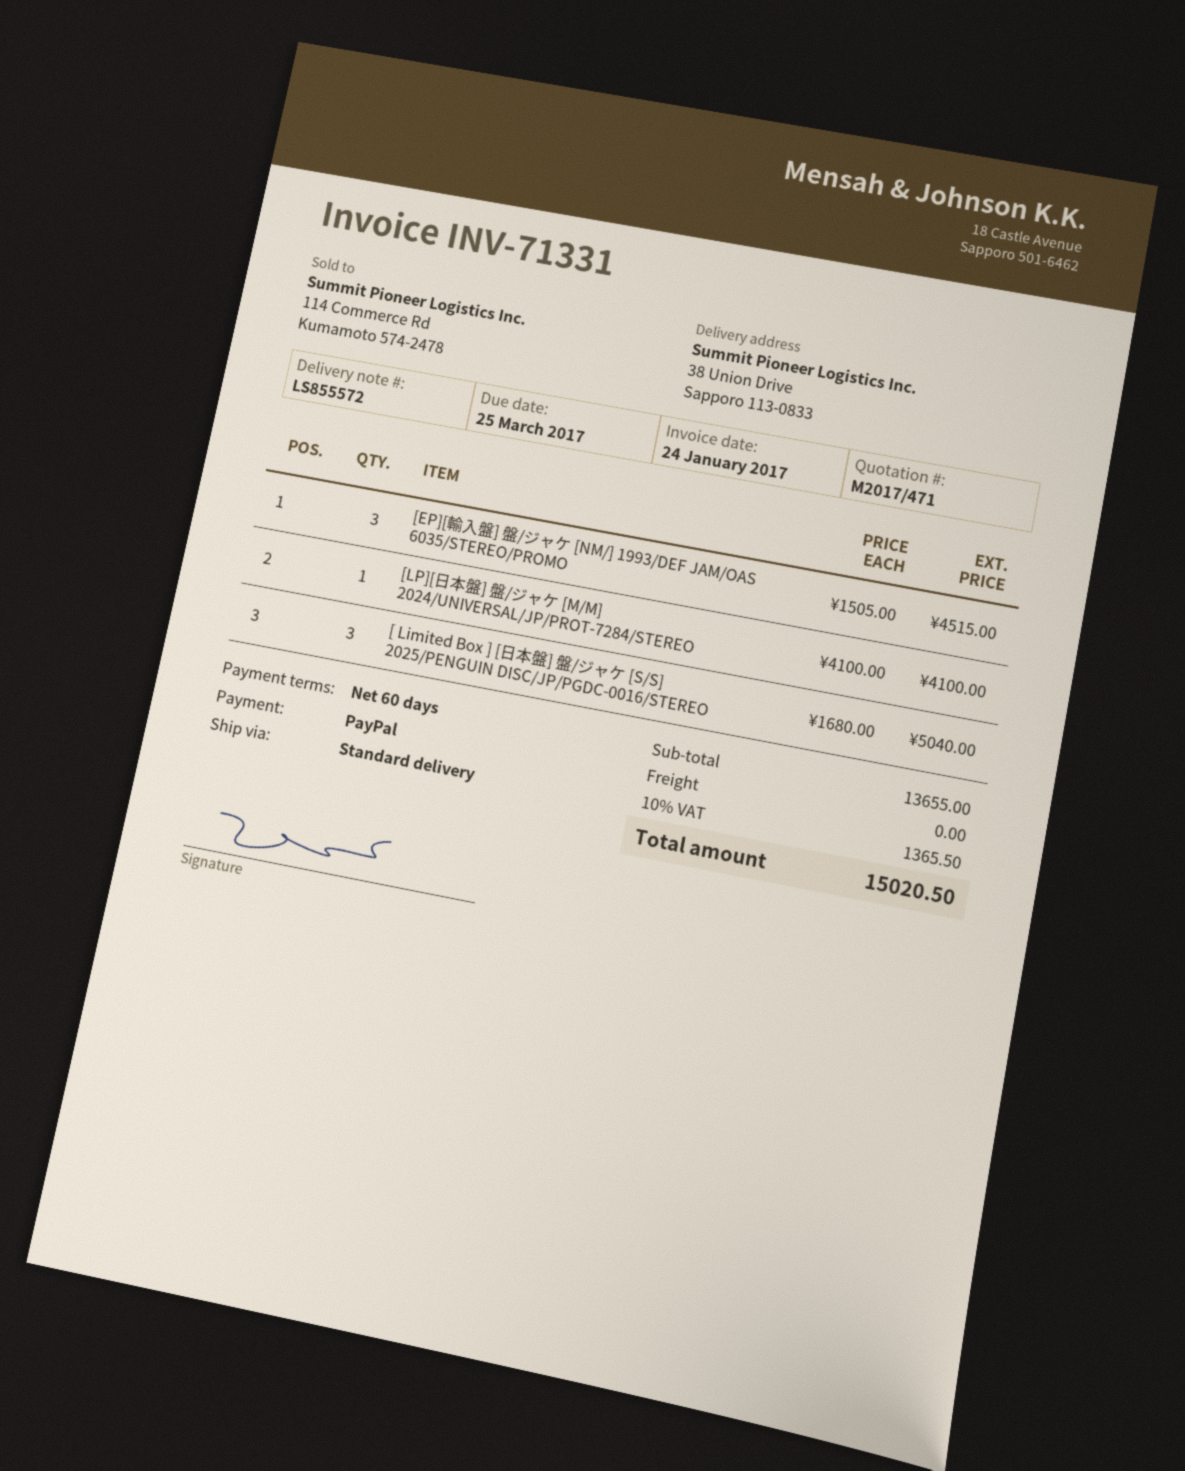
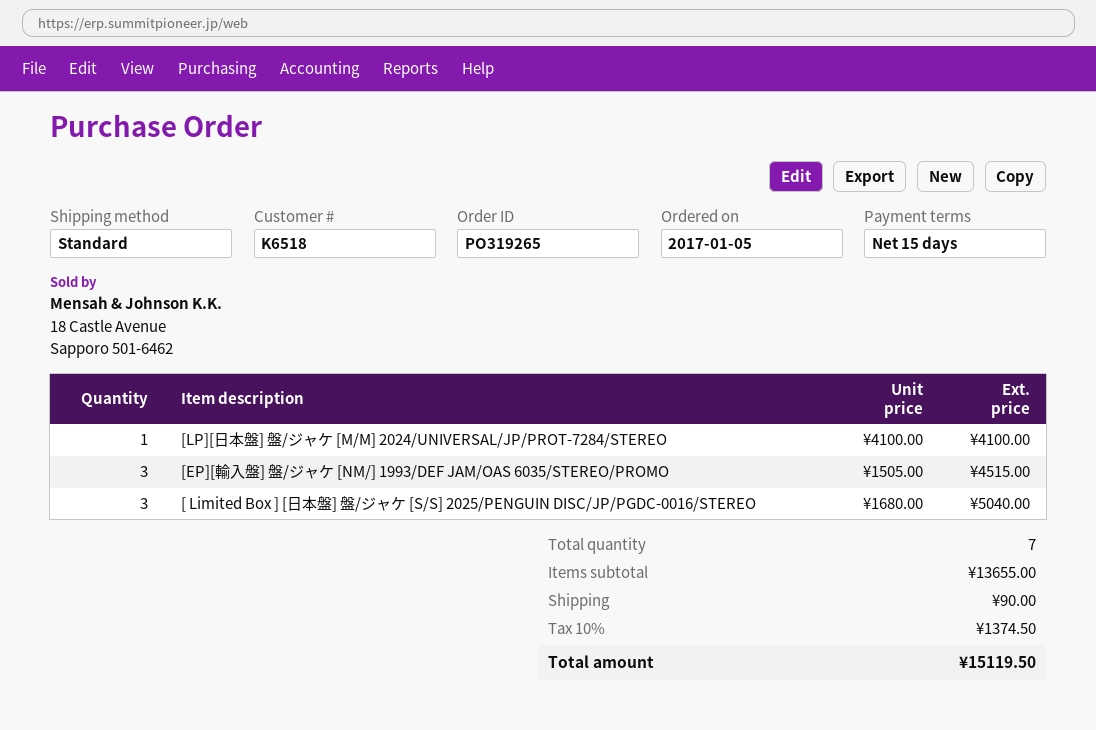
payment terms: 60 days -> 15 days
shipping: 0.00 -> 90.00
tax: 10% = 1365.50 -> 10% = 1374.50
total: 15020.50 -> 15119.50

